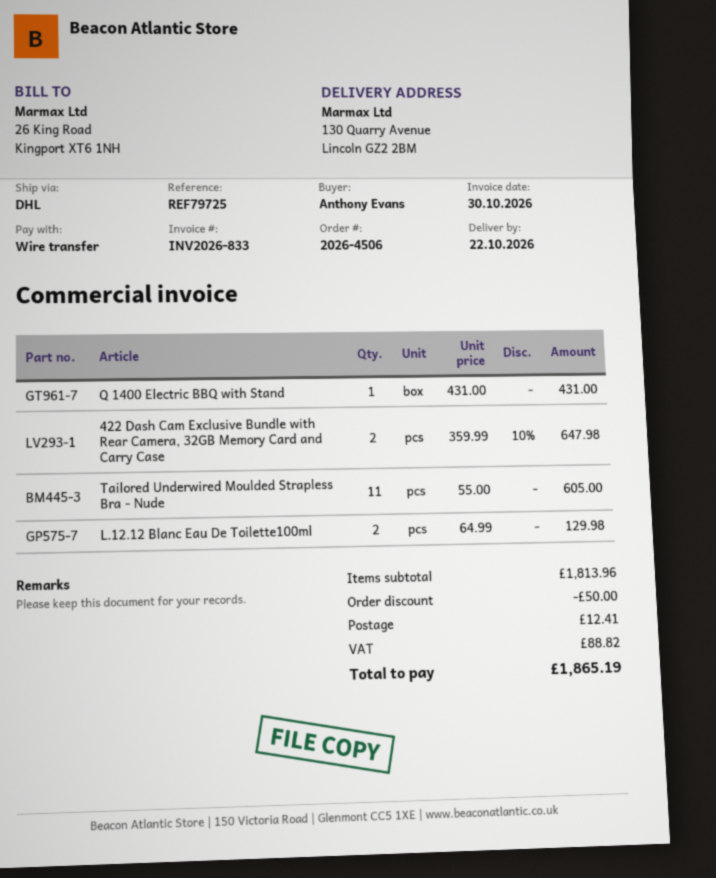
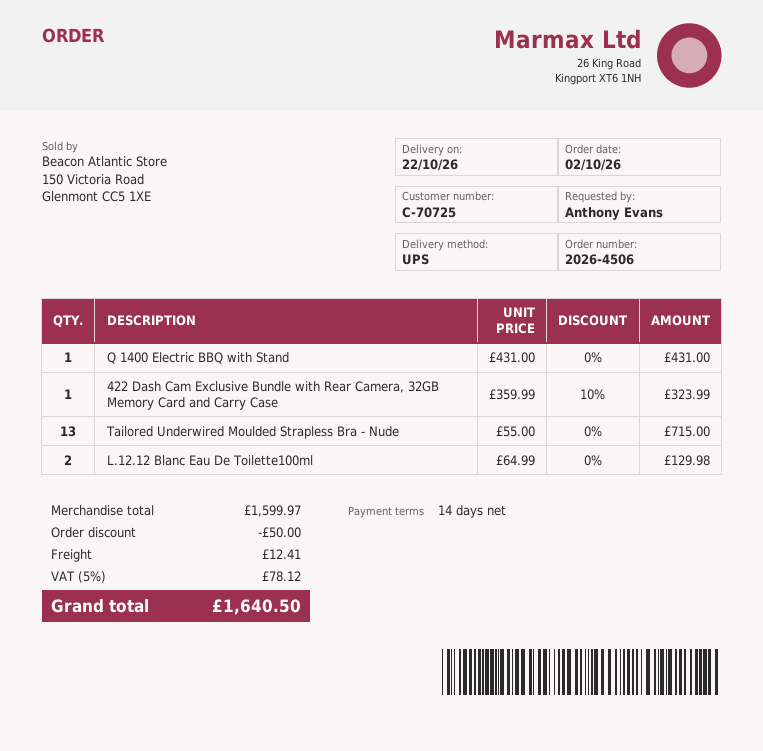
shipping method: DHL -> UPS
422 Dash Cam Exclusive Bundle with Rear Camera, 32GB Memory Card and Carry Case: 2 x 359.99 - 10% = 647.98 -> 1 x 359.99 - 10% = 323.99
Tailored Underwired Moulded Strapless Bra - Nude: 11 x 55.00 = 605.00 -> 13 x 55.00 = 715.00
subtotal: 1813.96 -> 1599.97
tax: 88.82 -> 78.12
total: 1865.19 -> 1640.50

